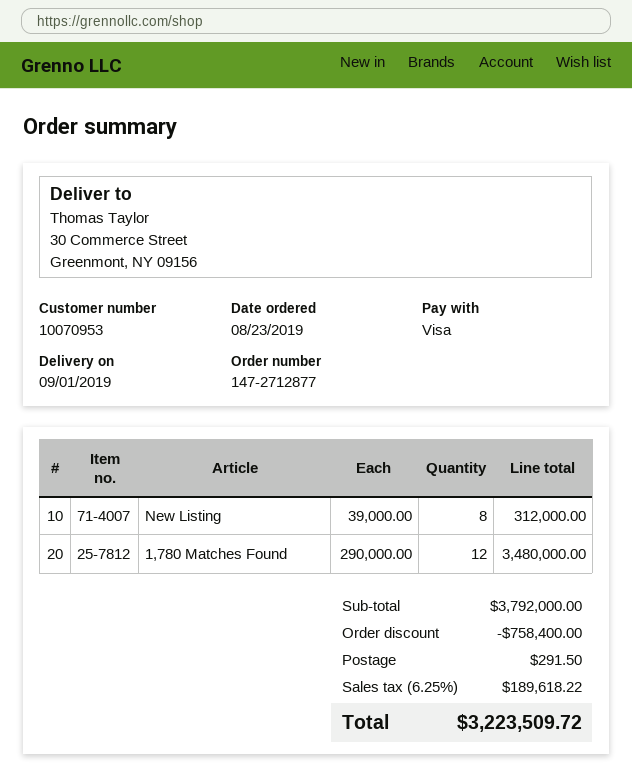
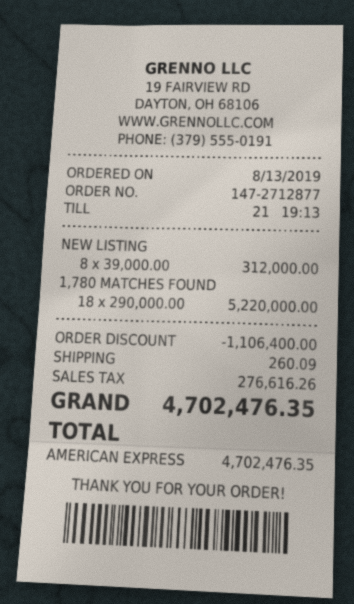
order date: 2019-08-23 -> 2019-08-13
payment method: Visa -> American Express
1,780 Matches Found: 12 x 290000.00 = 3480000.00 -> 18 x 290000.00 = 5220000.00
discount: 758400.00 -> 1106400.00
shipping: 291.50 -> 260.09
tax: 189618.22 -> 276616.26
total: 3223509.72 -> 4702476.35

